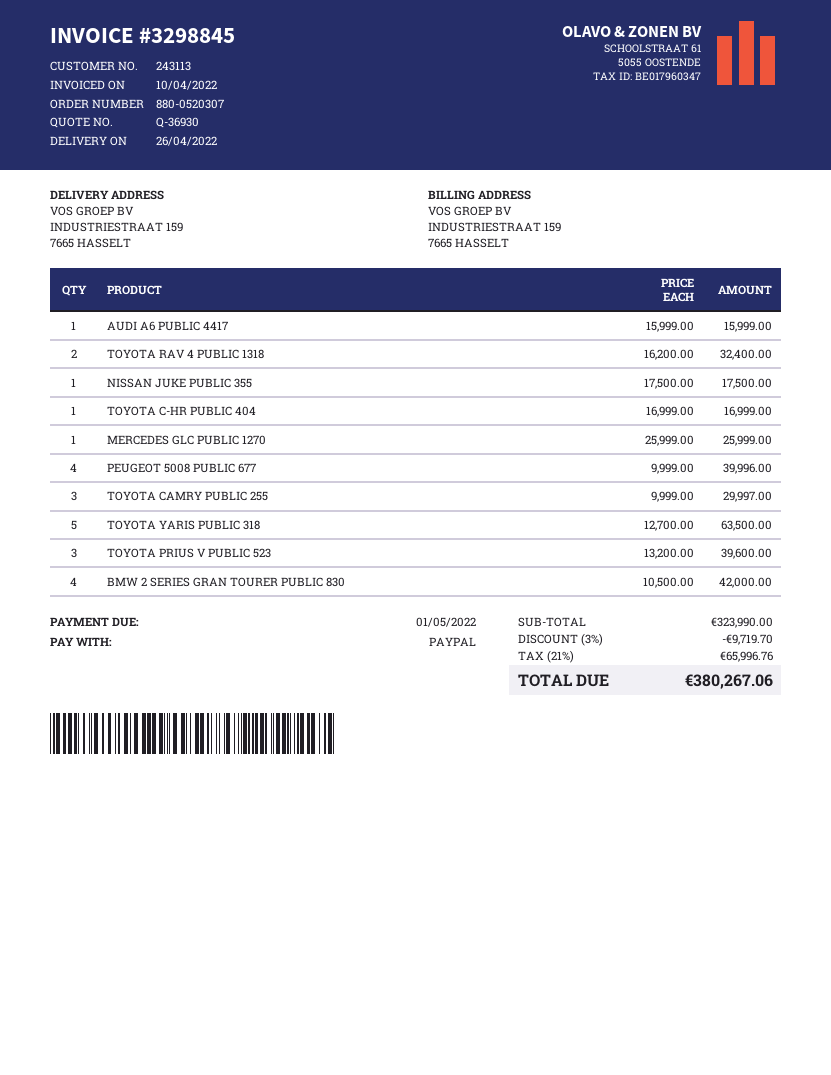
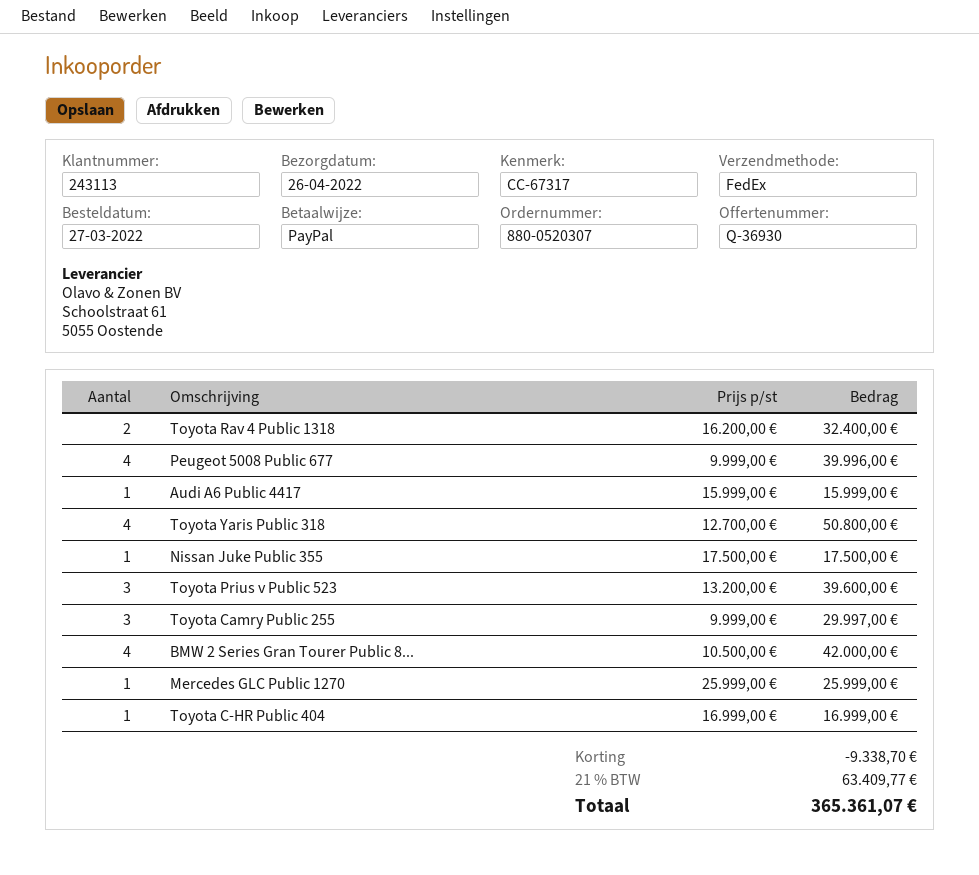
TOYOTA YARIS PUBLIC 318: 5 x 12700.00 = 63500.00 -> 4 x 12700.00 = 50800.00
discount: 9719.70 -> 9338.70
tax: 21% = 65996.76 -> 21% = 63409.77
total: 380267.06 -> 365361.07

